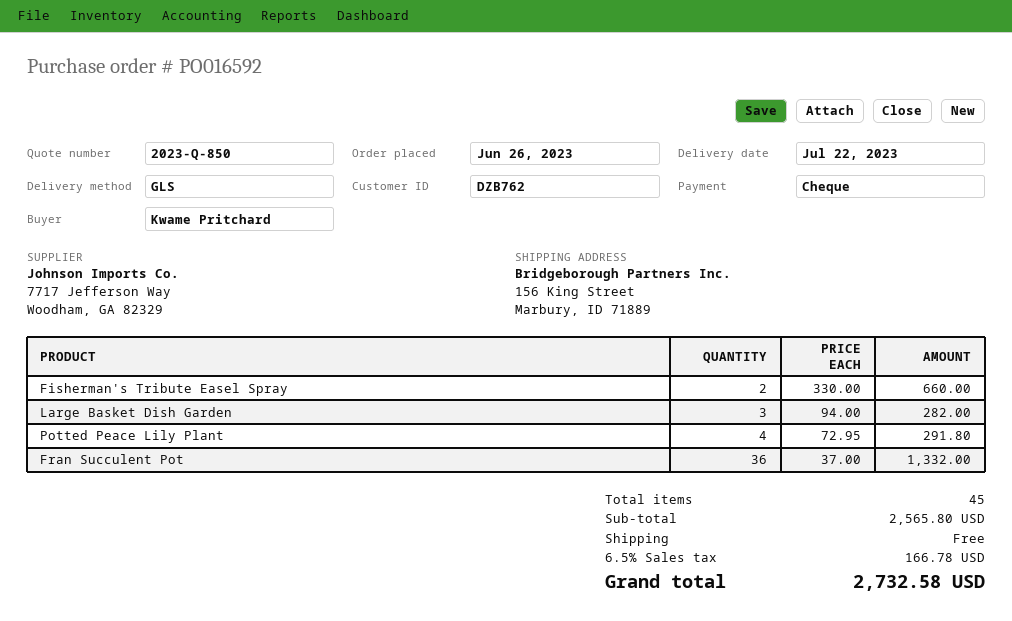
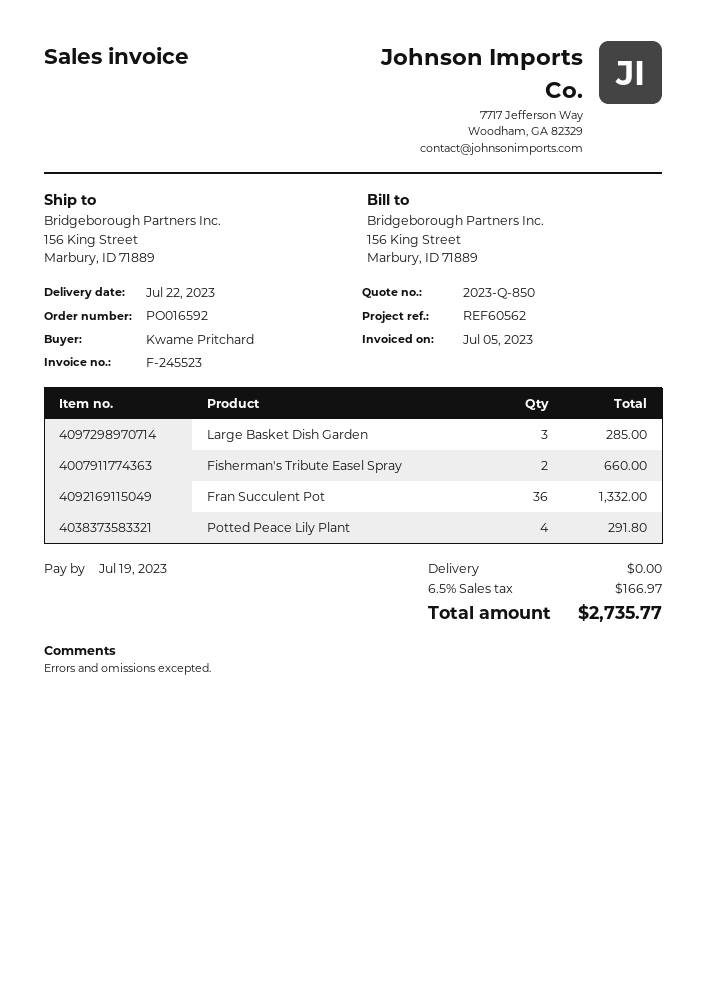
Large Basket Dish Garden: 3 for 282.00 -> 3 for 285.00
tax: 6.5% = 166.78 -> 6.5% = 166.97
total: 2732.58 -> 2735.77

